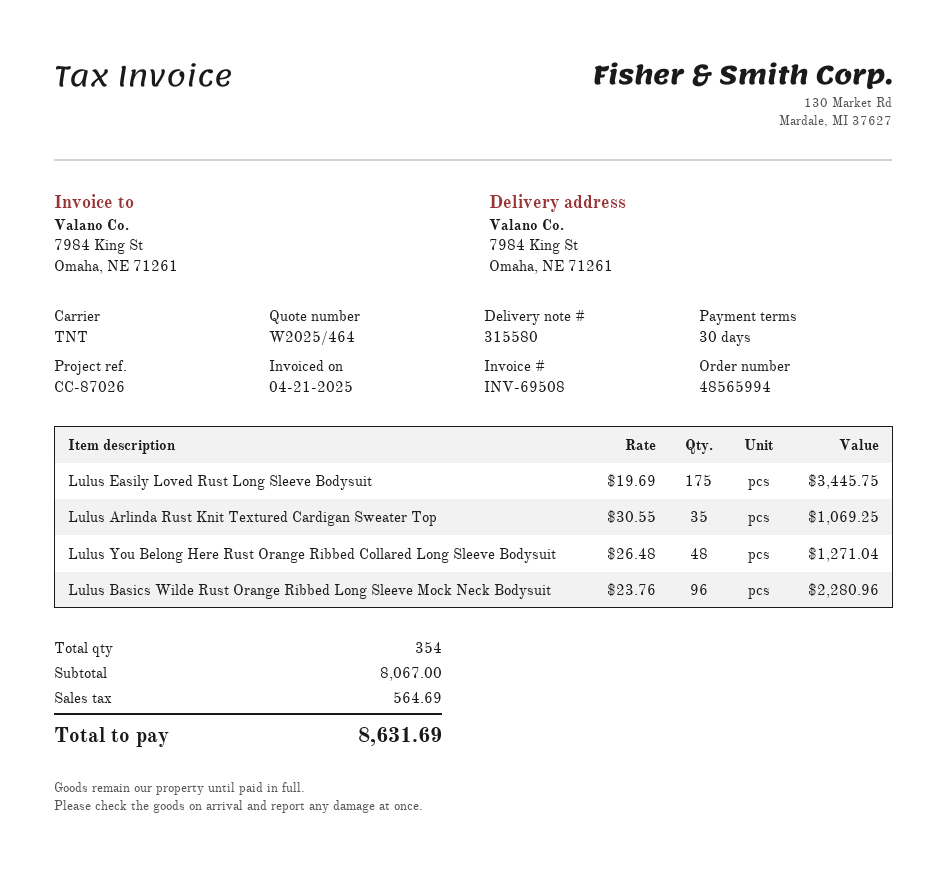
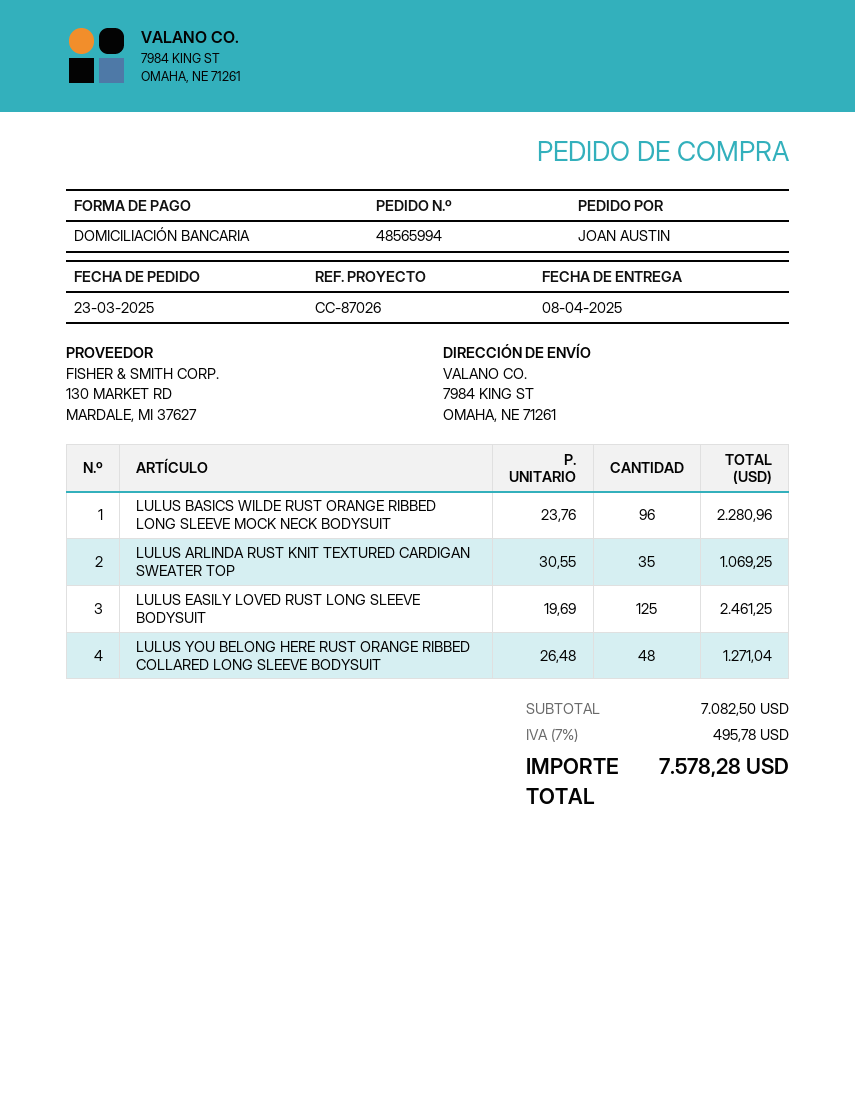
Lulus Easily Loved Rust Long Sleeve Bodysuit: 175 x 19.69 = 3445.75 -> 125 x 19.69 = 2461.25
subtotal: 8067.00 -> 7082.50
tax: 564.69 -> 495.78
total: 8631.69 -> 7578.28

